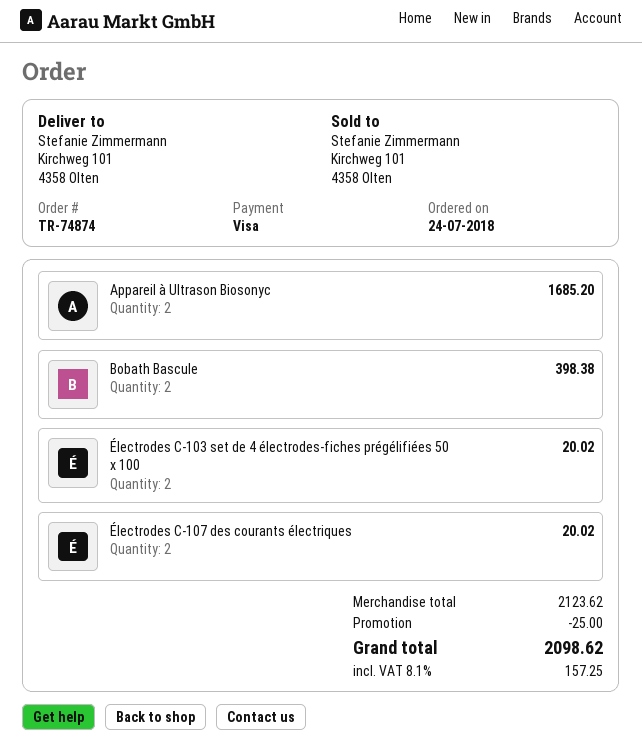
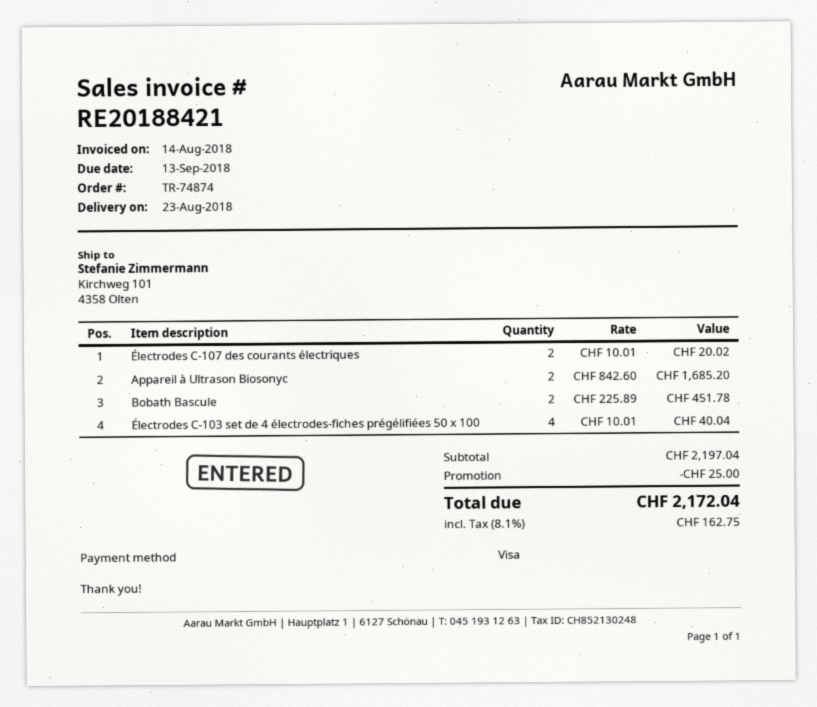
Bobath Bascule: 2 for 398.38 -> 2 for 451.78
Électrodes C-103 set de 4 électrodes-fiches prégélifiées 50 x 100: 2 for 20.02 -> 4 for 40.04
subtotal: 2123.62 -> 2197.04
tax: 8.1% = 157.25 -> 8.1% = 162.75
total: 2098.62 -> 2172.04

